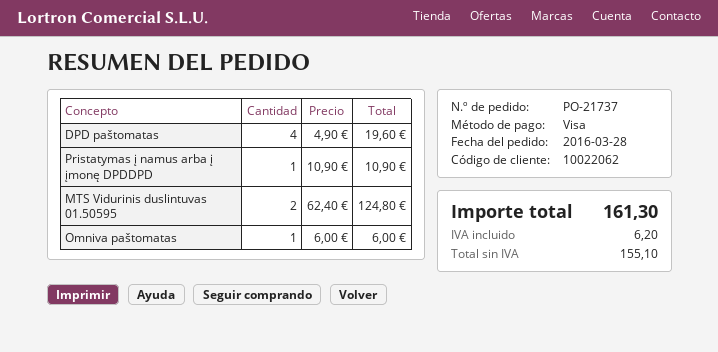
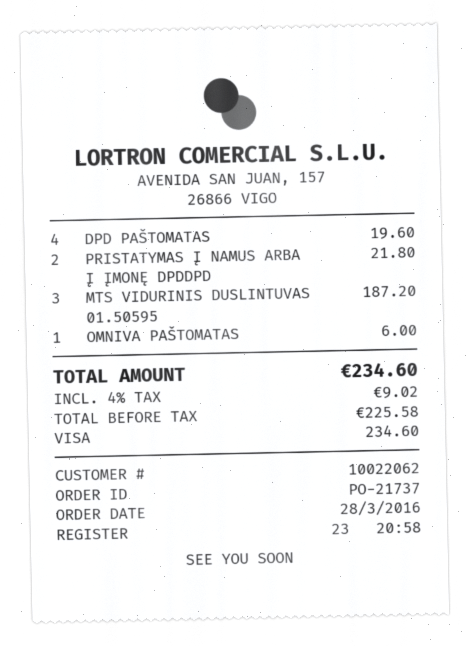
Pristatymas į namus arba į įmonę DPDDPD: 1 for 10.90 -> 2 for 21.80
MTS Vidurinis duslintuvas 01.50595: 2 for 124.80 -> 3 for 187.20
net: 155.10 -> 225.58
tax: 6.20 -> 9.02
total: 161.30 -> 234.60

